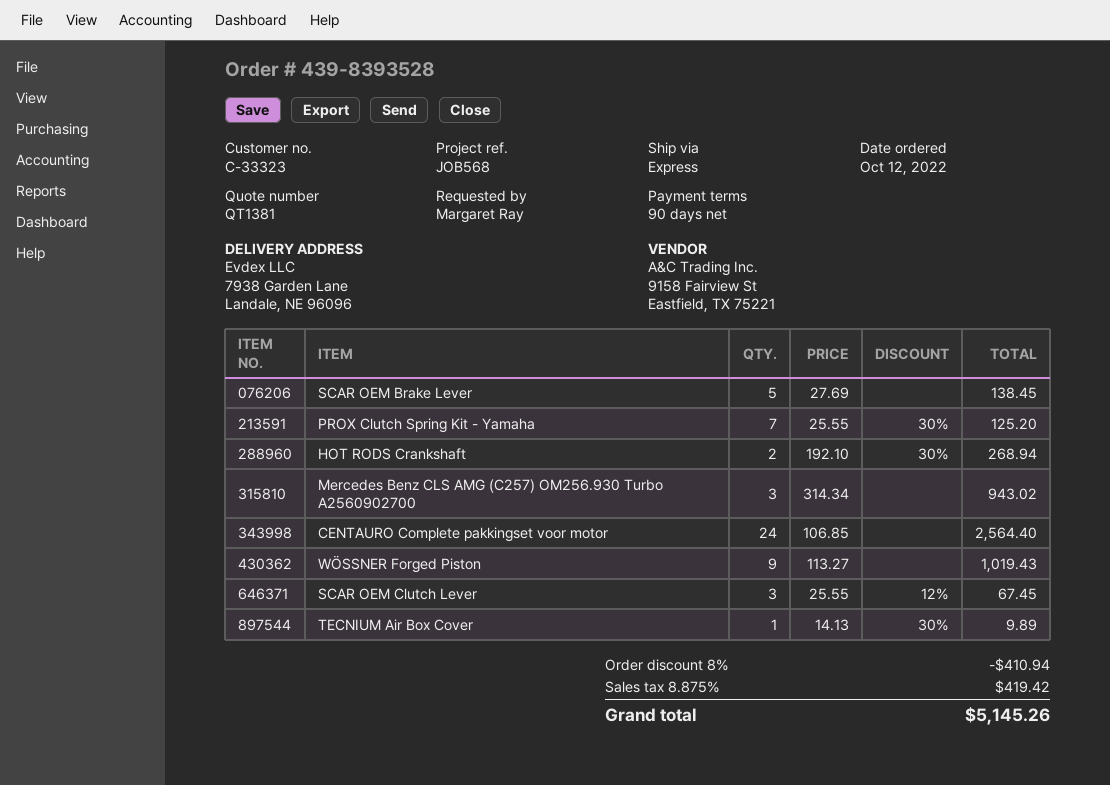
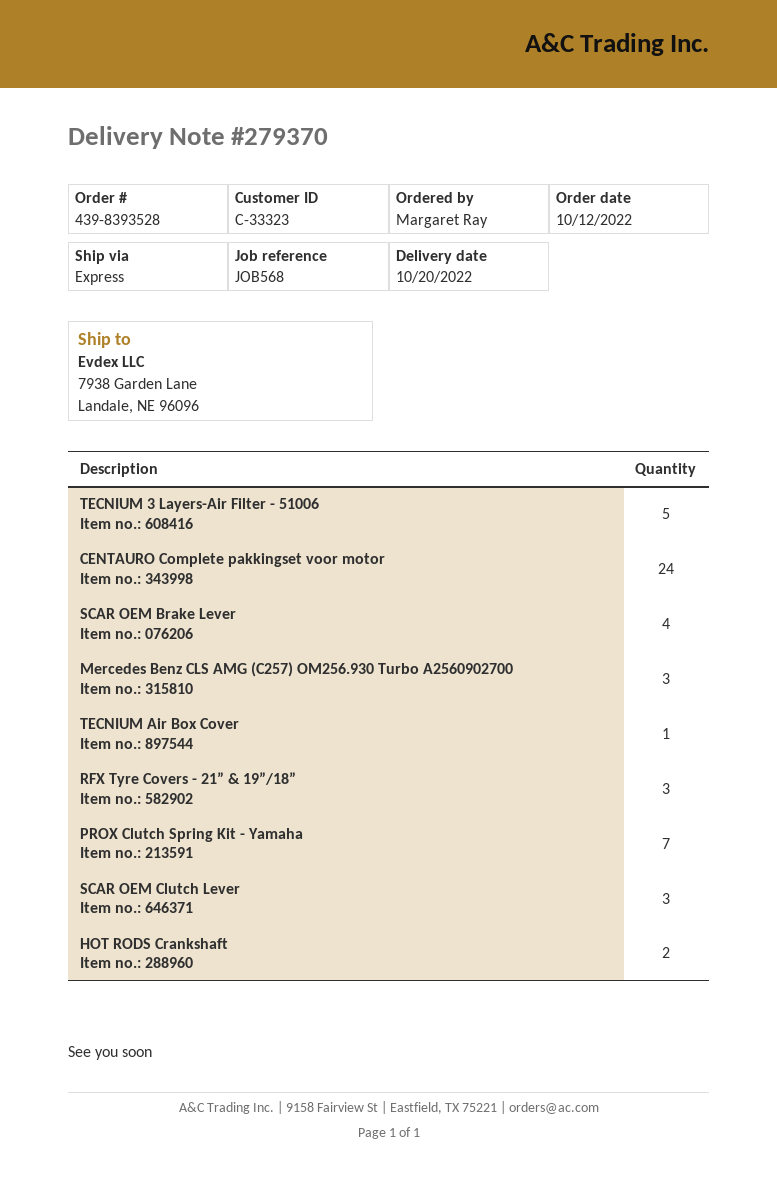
SCAR OEM Brake Lever: 5 -> 4
WÖSSNER Forged Piston: 9 -> none
TECNIUM 3 Layers-Air Filter - 51006: none -> 5
RFX Tyre Covers - 21” & 19”/18”: none -> 3

